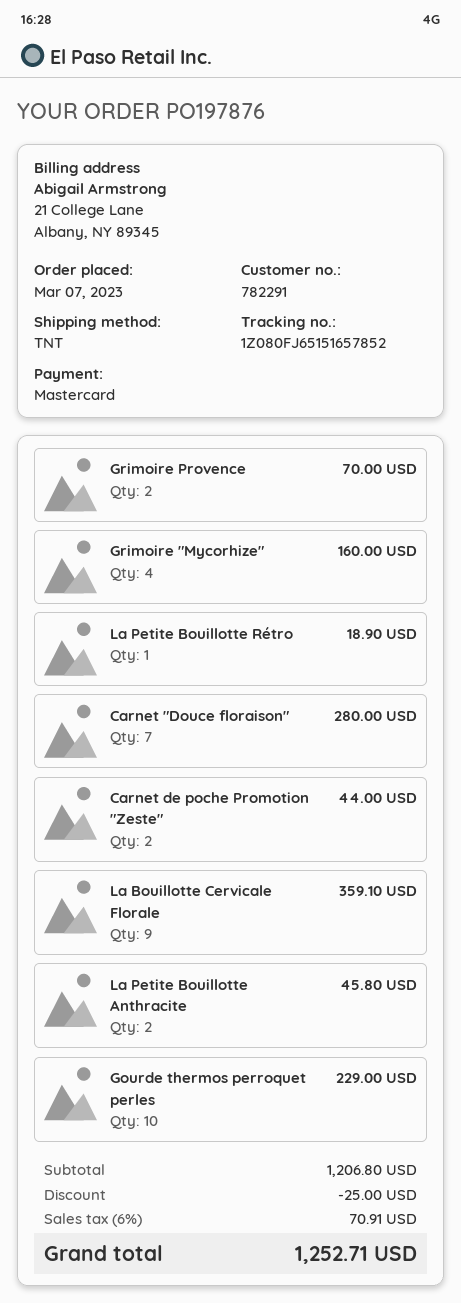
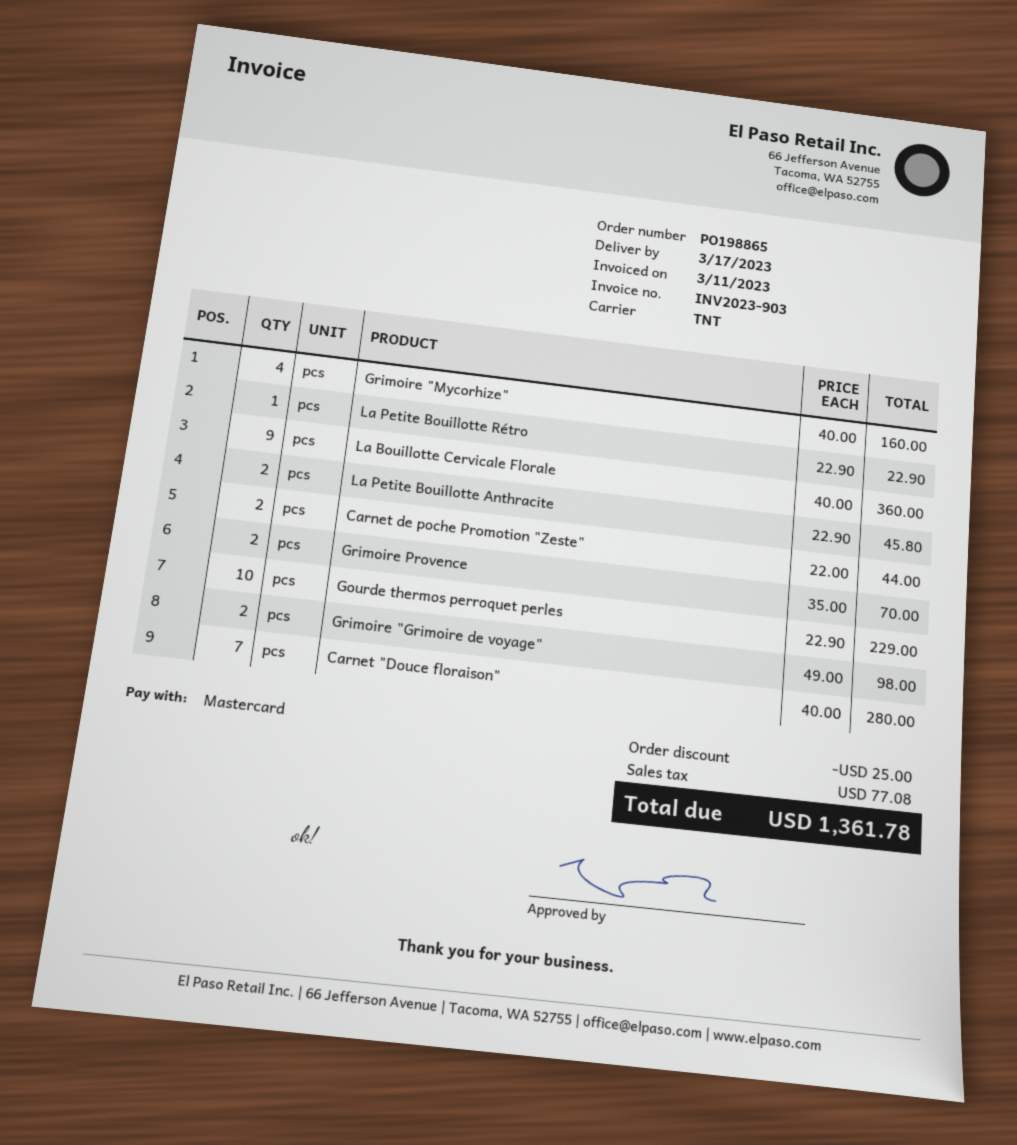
order number: PO197876 -> PO198865
La Petite Bouillotte Rétro: 1 for 18.90 -> 1 for 22.90
La Bouillotte Cervicale Florale: 9 for 359.10 -> 9 for 360.00
Grimoire "Grimoire de voyage": none -> 2 for 98.00
tax: 70.91 -> 77.08
total: 1252.71 -> 1361.78

